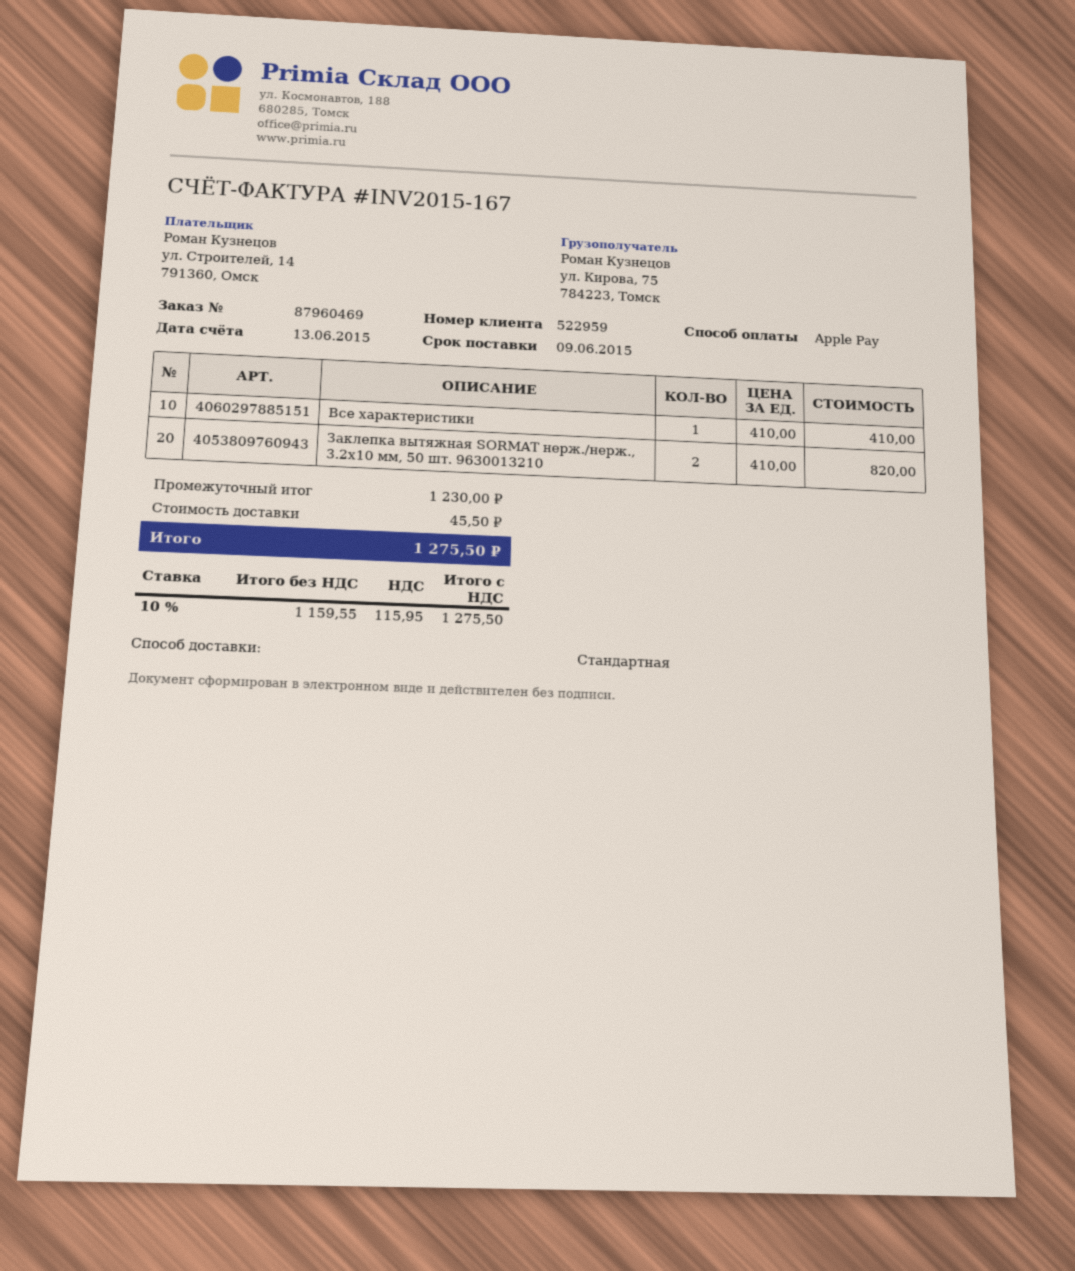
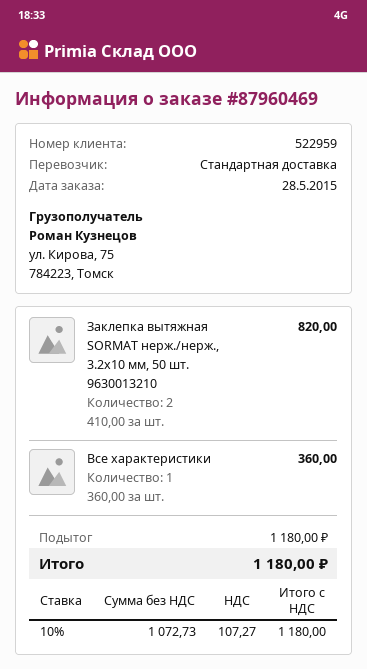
Все характеристики: 1 x 410.00 = 410.00 -> 1 x 360.00 = 360.00
subtotal: 1230.00 -> 1180.00
shipping: 45.50 -> none
net: 1159.55 -> 1072.73
tax: 10% = 115.95 -> 10% = 107.27
total: 1275.50 -> 1180.00

